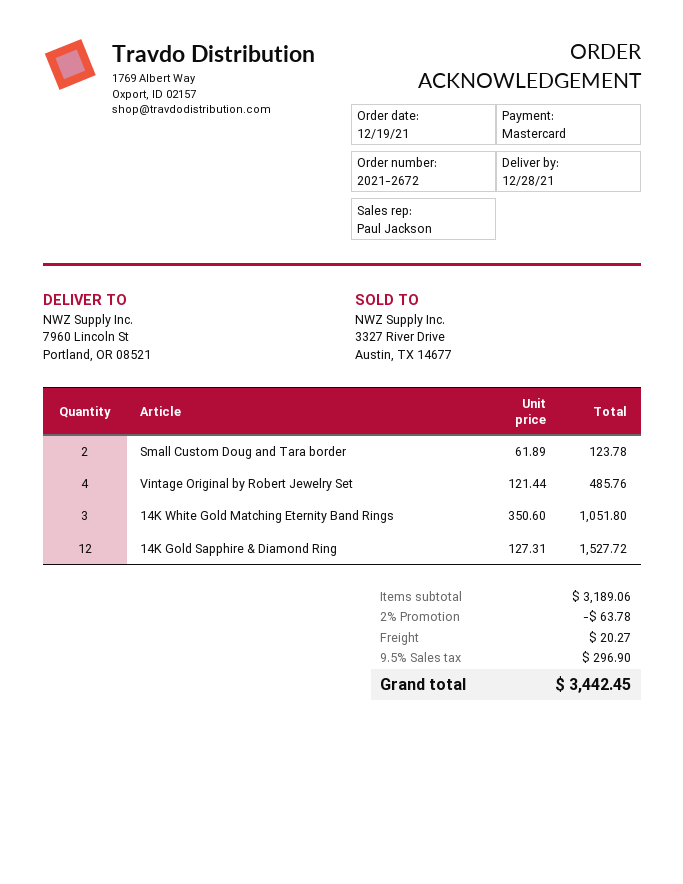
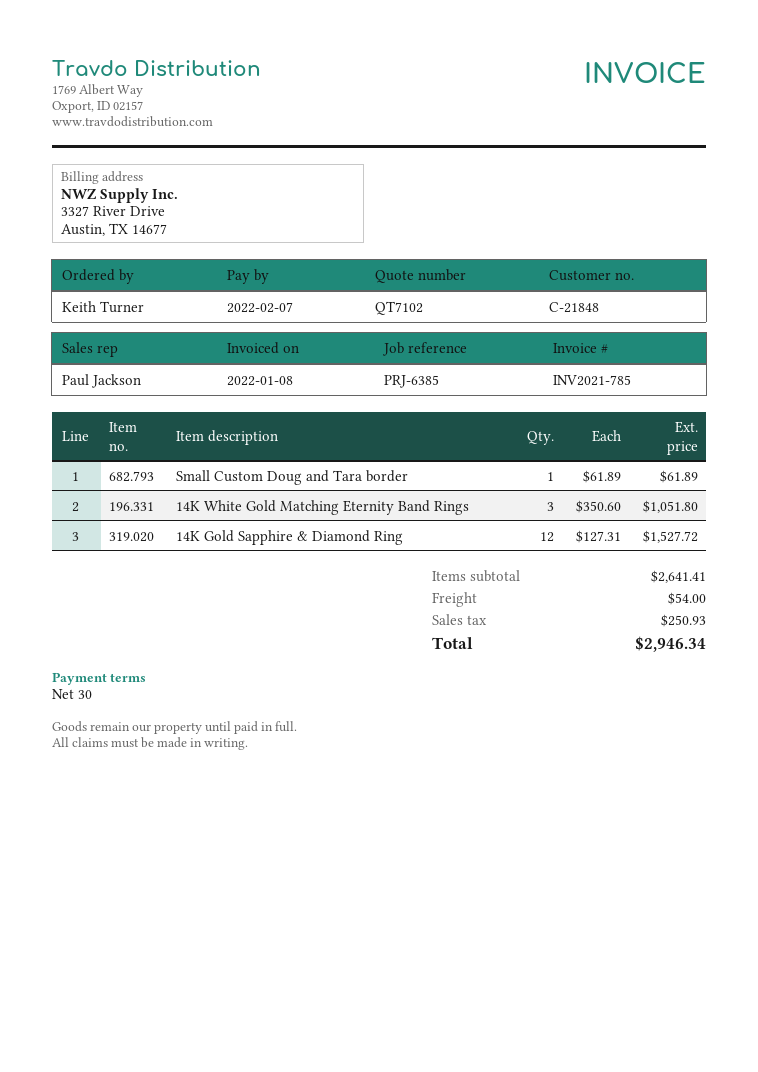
Small Custom Doug and Tara border: 2 x 61.89 = 123.78 -> 1 x 61.89 = 61.89
Vintage Original by Robert Jewelry Set: 4 x 121.44 = 485.76 -> none
subtotal: 3189.06 -> 2641.41
discount: 2% = 63.78 -> none
shipping: 20.27 -> 54.00
tax: 296.90 -> 250.93
total: 3442.45 -> 2946.34

